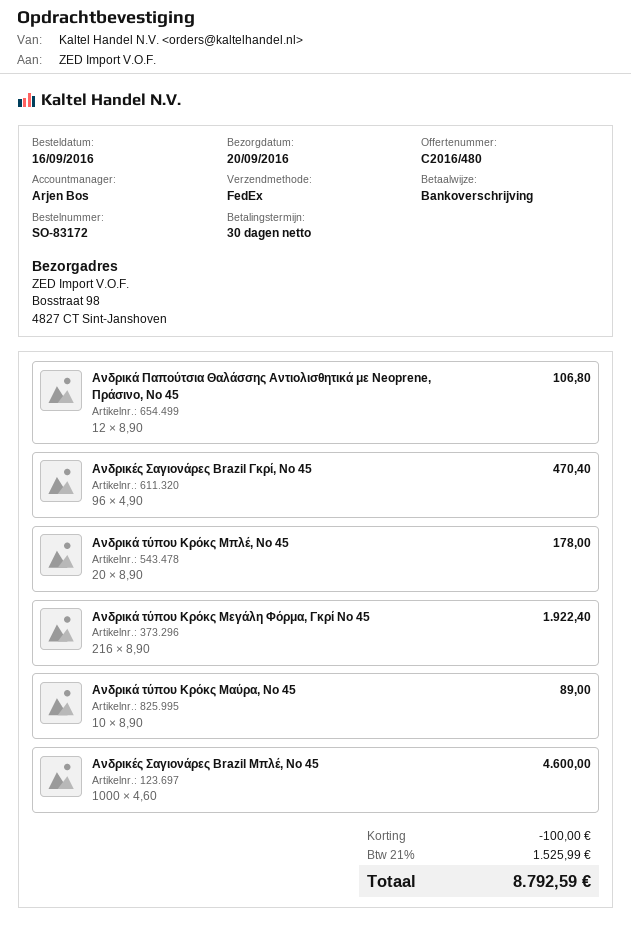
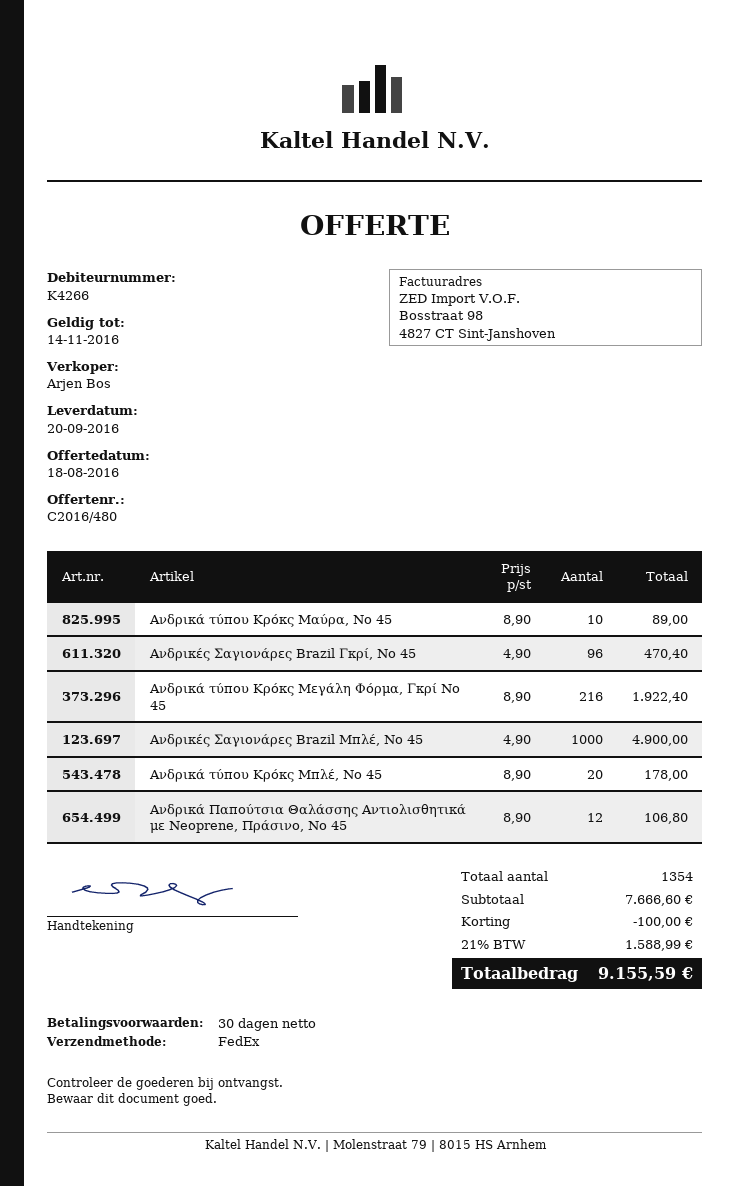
Ανδρικές Σαγιονάρες Brazil Μπλέ, No 45: 1000 x 4.60 = 4600.00 -> 1000 x 4.90 = 4900.00
tax: 21% = 1525.99 -> 21% = 1588.99
total: 8792.59 -> 9155.59

